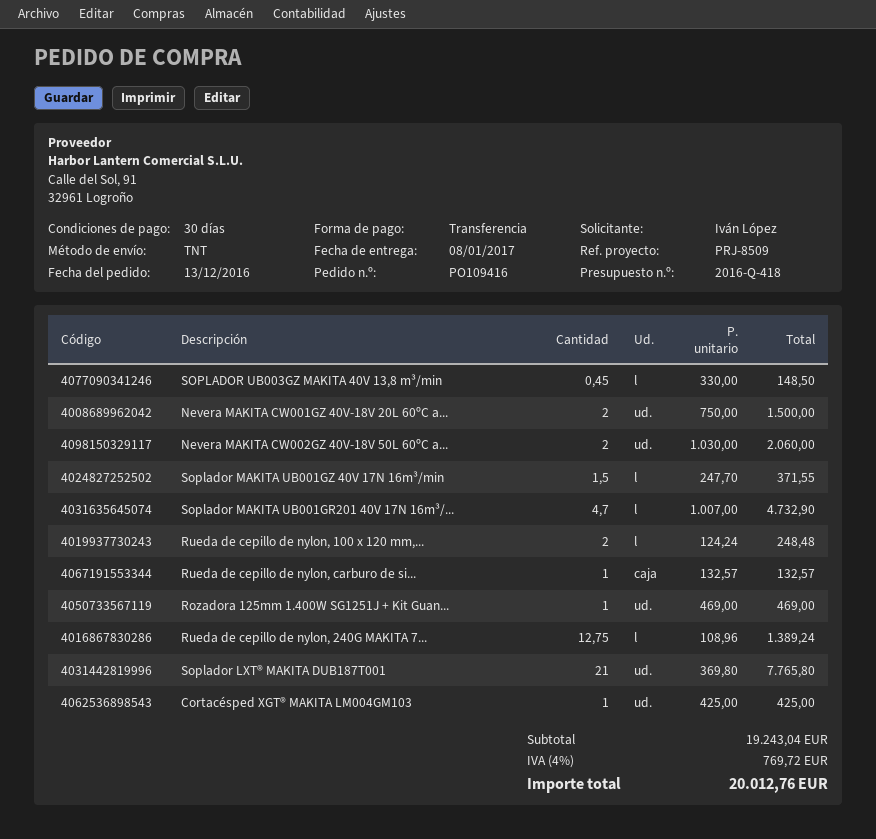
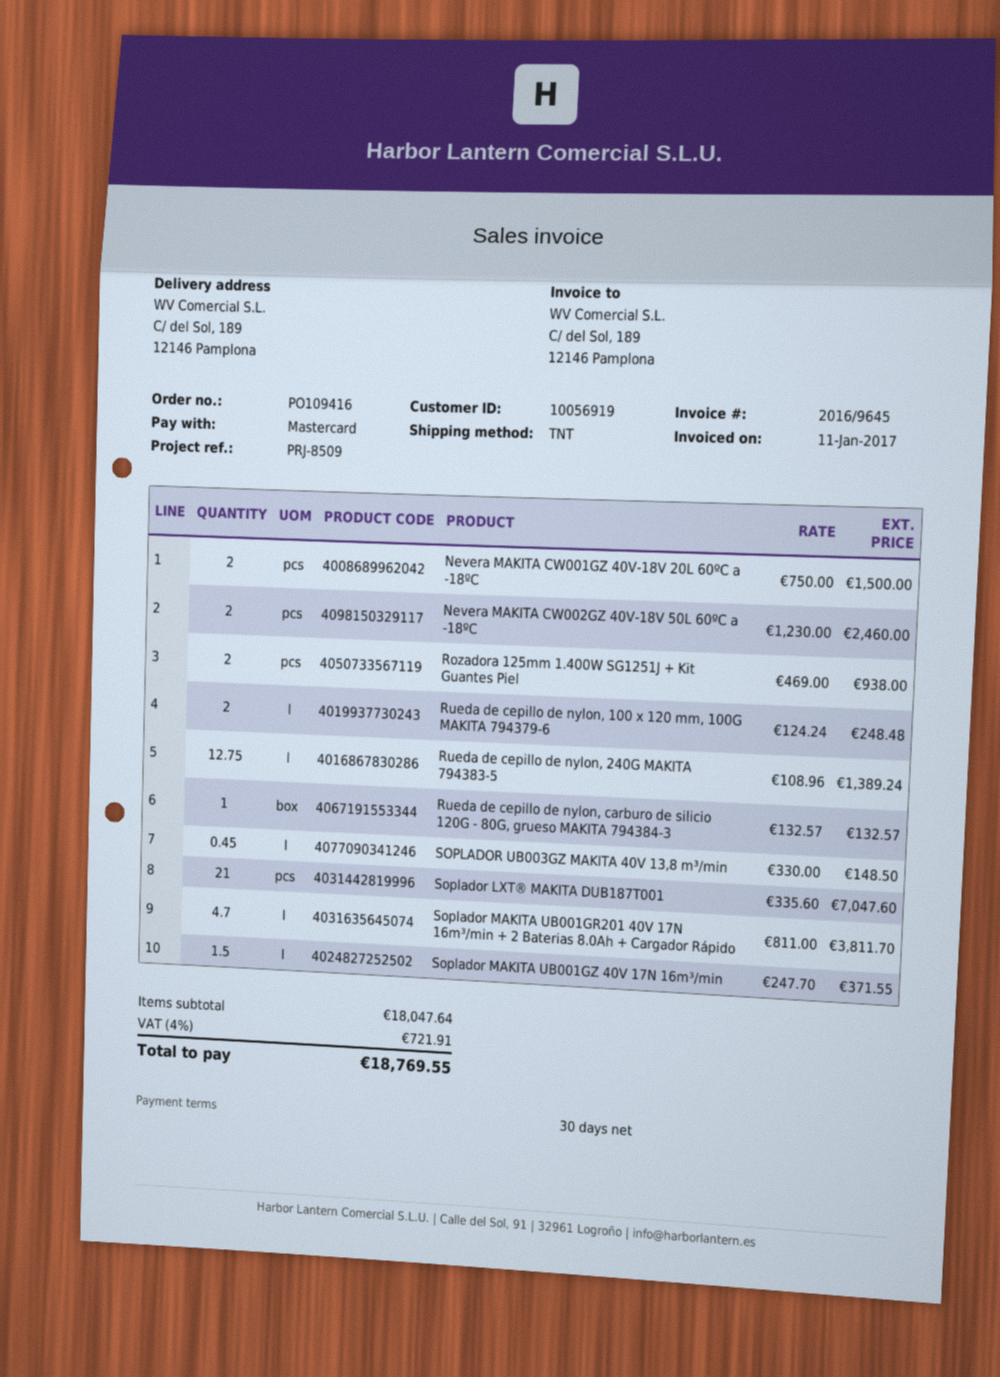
payment method: bank transfer -> Mastercard
Nevera MAKITA CW002GZ 40V-18V 50L 60ºC a...: 2 x 1030.00 = 2060.00 -> 2 x 1230.00 = 2460.00
Soplador MAKITA UB001GR201 40V 17N 16m³/...: 4.7 x 1007.00 = 4732.90 -> 4.7 x 811.00 = 3811.70
Rozadora 125mm 1.400W SG1251J + Kit Guan...: 1 x 469.00 = 469.00 -> 2 x 469.00 = 938.00
Soplador LXT® MAKITA DUB187T001: 21 x 369.80 = 7765.80 -> 21 x 335.60 = 7047.60
Cortacésped XGT® MAKITA LM004GM103: 1 x 425.00 = 425.00 -> none
subtotal: 19243.04 -> 18047.64
tax: 4% = 769.72 -> 4% = 721.91
total: 20012.76 -> 18769.55

